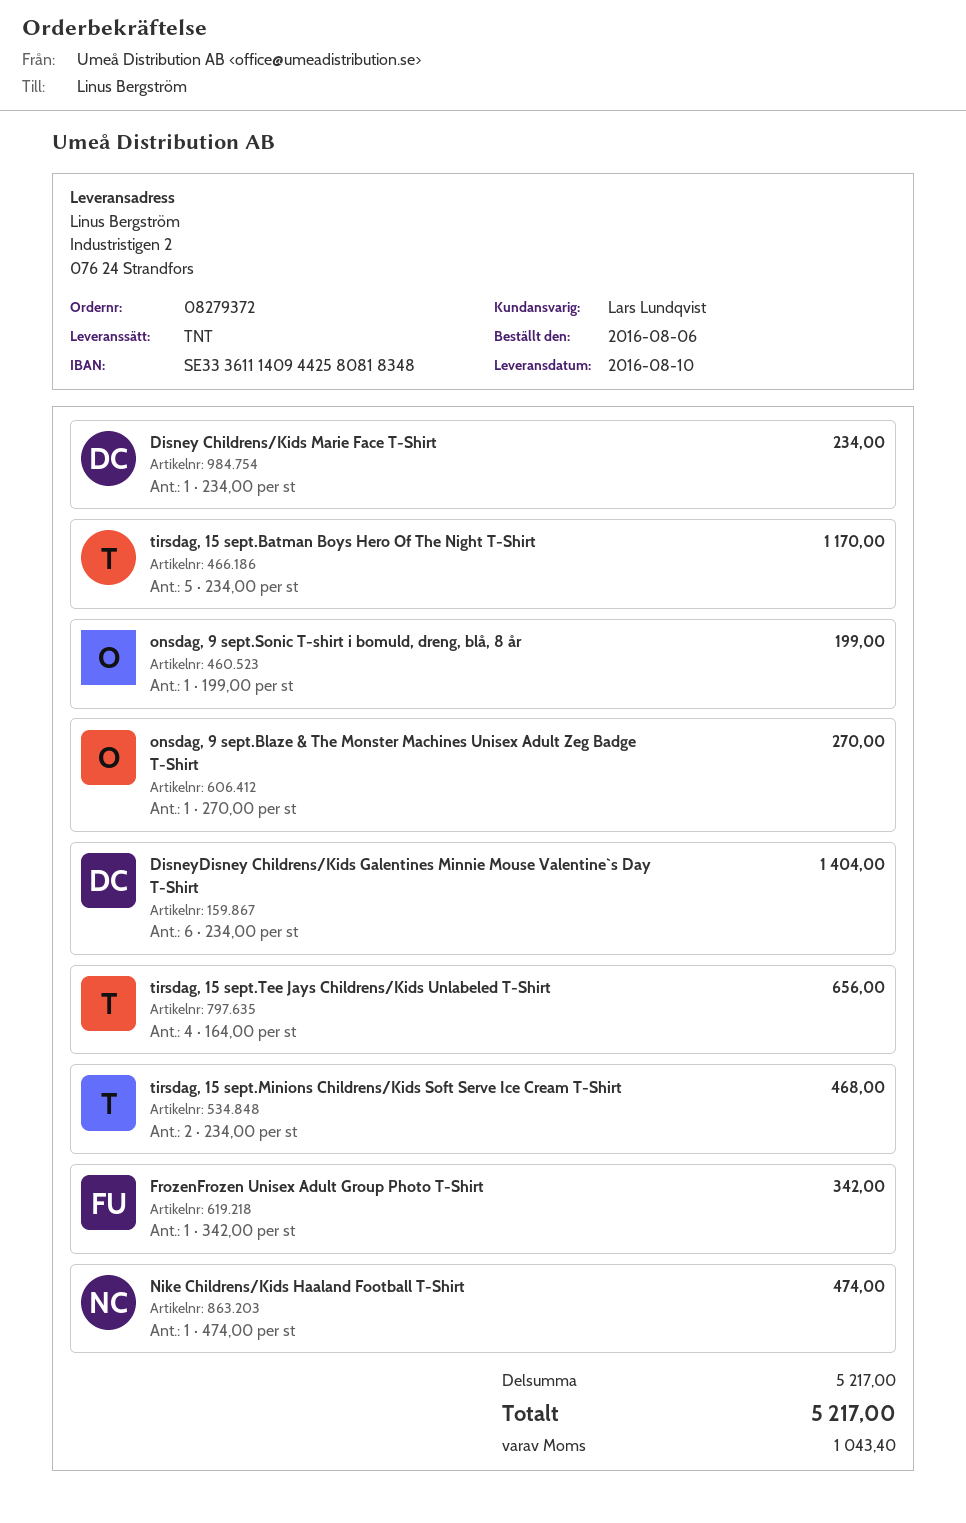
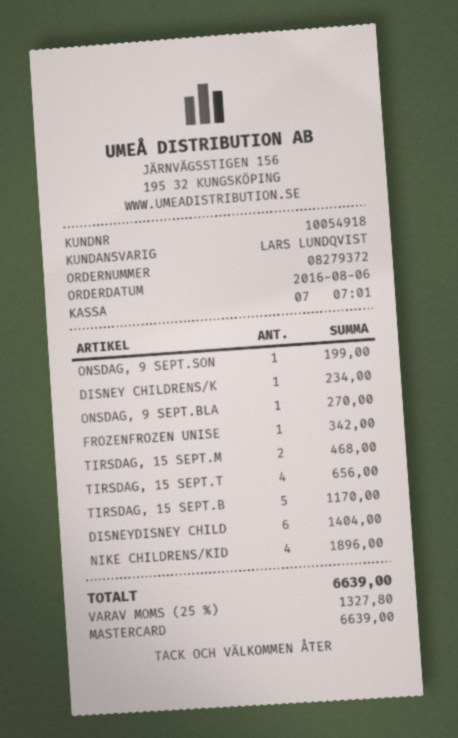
Nike Childrens/Kids Haaland Football T-Shirt: 1 for 474.00 -> 4 for 1896.00
tax: 1043.40 -> 1327.80
total: 5217.00 -> 6639.00

